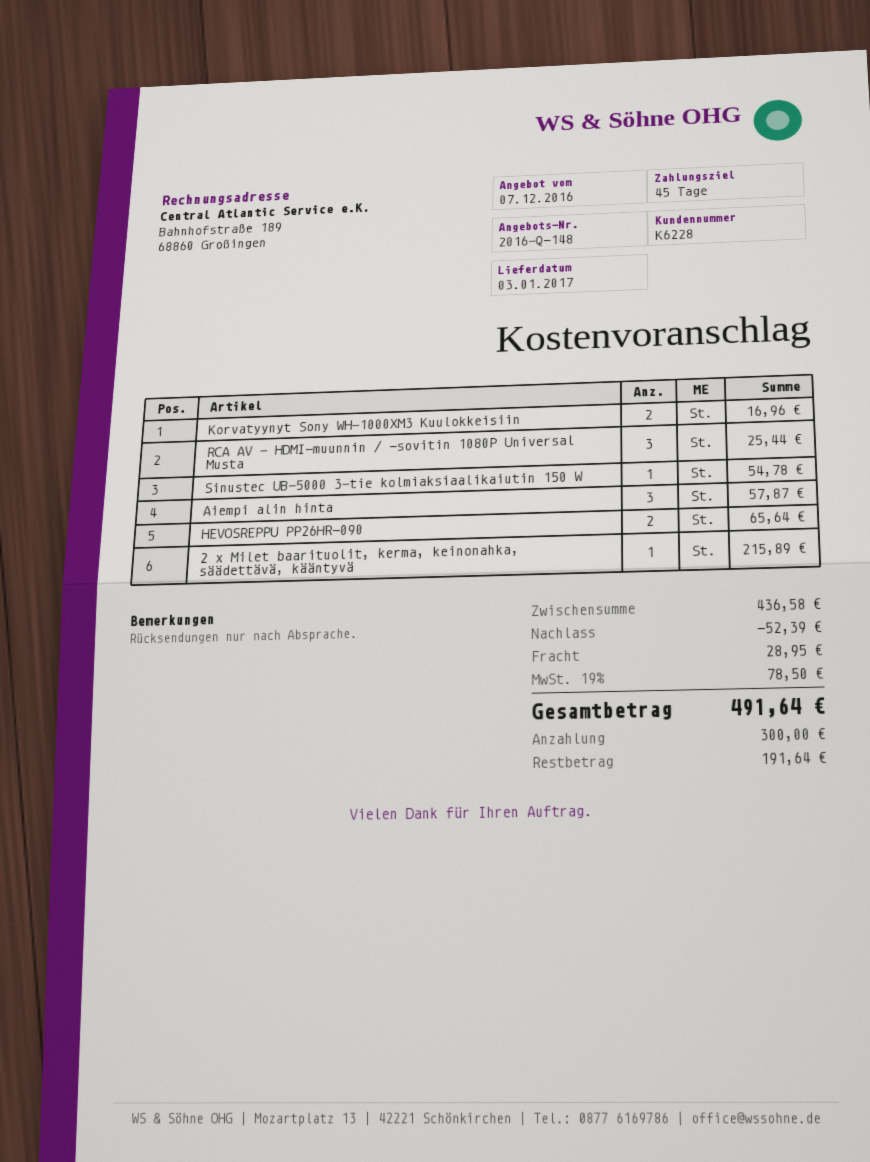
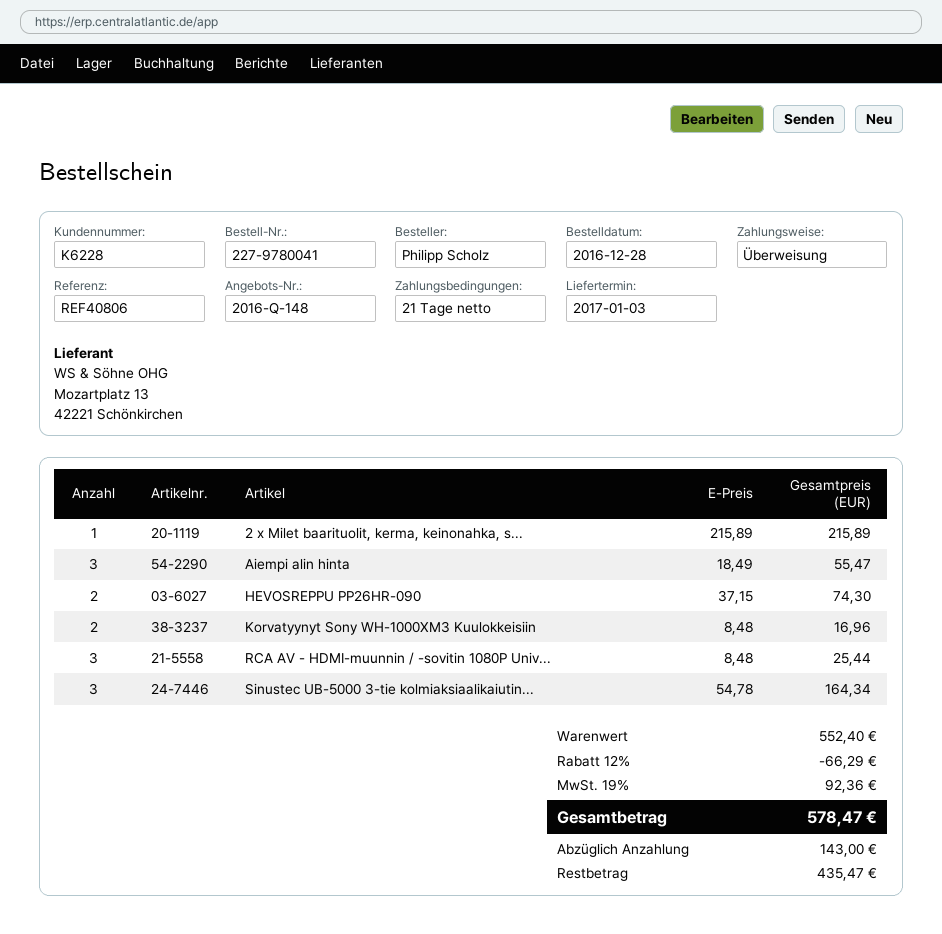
payment terms: 45 days -> 21 days
Sinustec UB-5000 3-tie kolmiaksiaalikaiutin 150 W: 1 for 54.78 -> 3 for 164.34
Aiempi alin hinta: 3 for 57.87 -> 3 for 55.47
HEVOSREPPU PP26HR-090: 2 for 65.64 -> 2 for 74.30
subtotal: 436.58 -> 552.40
discount: 52.39 -> 66.29
shipping: 28.95 -> none
tax: 19% = 78.50 -> 19% = 92.36
total: 491.64 -> 578.47
deposit: 300.00 -> 143.00
balance: 191.64 -> 435.47

